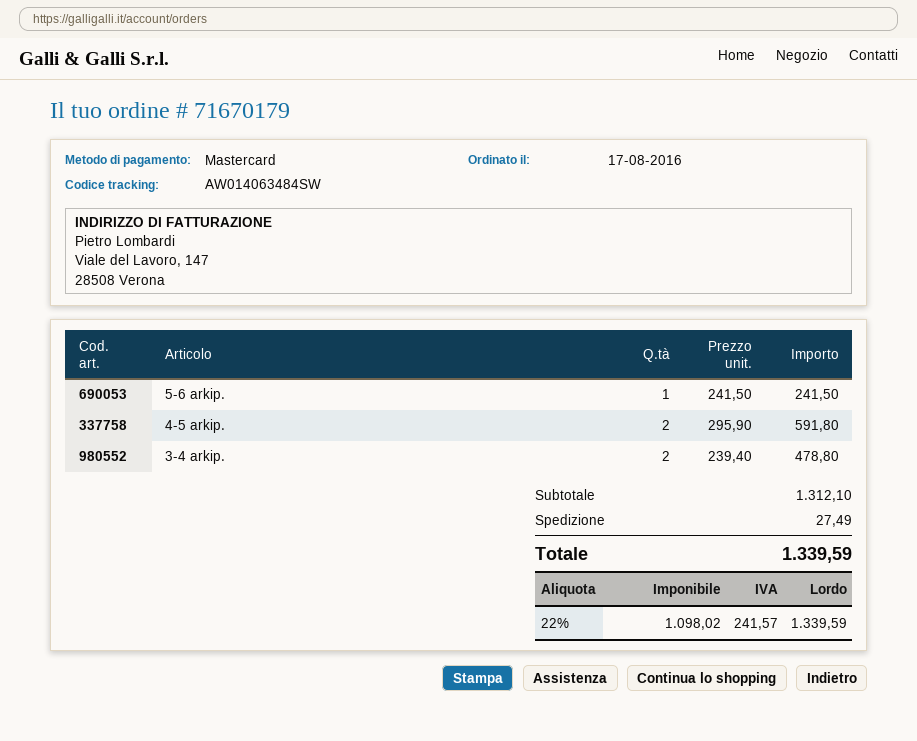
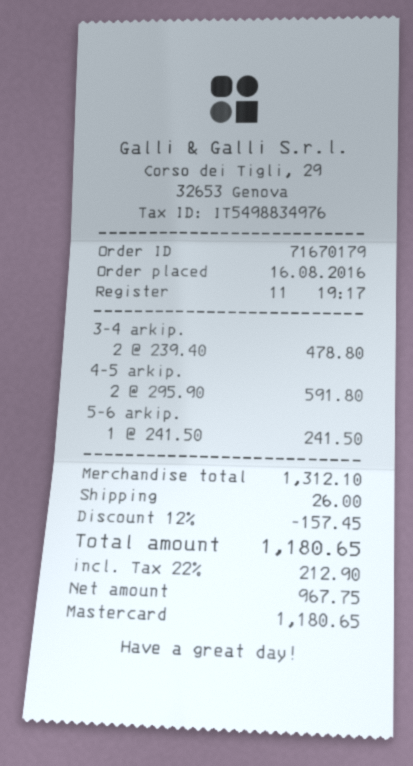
order date: 2016-08-17 -> 2016-08-16
discount: none -> 12% = 157.45
shipping: 27.49 -> 26.00
net: 1098.02 -> 967.75
tax: 22% = 241.57 -> 22% = 212.90
total: 1339.59 -> 1180.65

